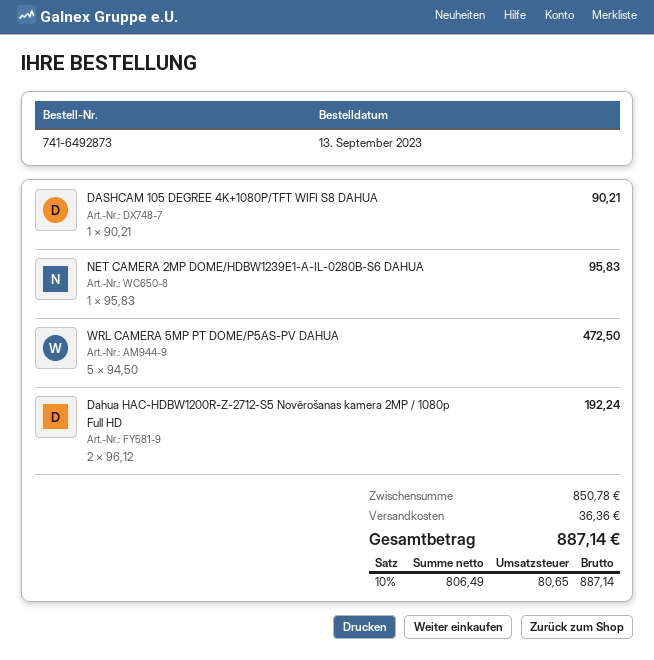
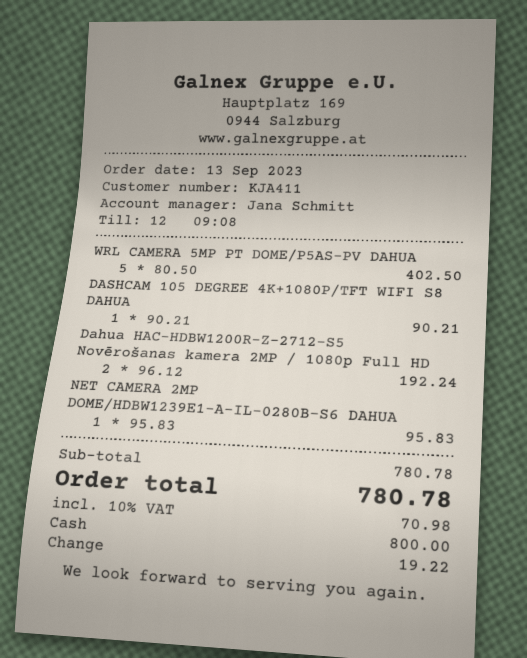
WRL CAMERA 5MP PT DOME/P5AS-PV DAHUA: 5 x 94.50 = 472.50 -> 5 x 80.50 = 402.50
subtotal: 850.78 -> 780.78
shipping: 36.36 -> none
tax: 10% = 80.65 -> 10% = 70.98
total: 887.14 -> 780.78

